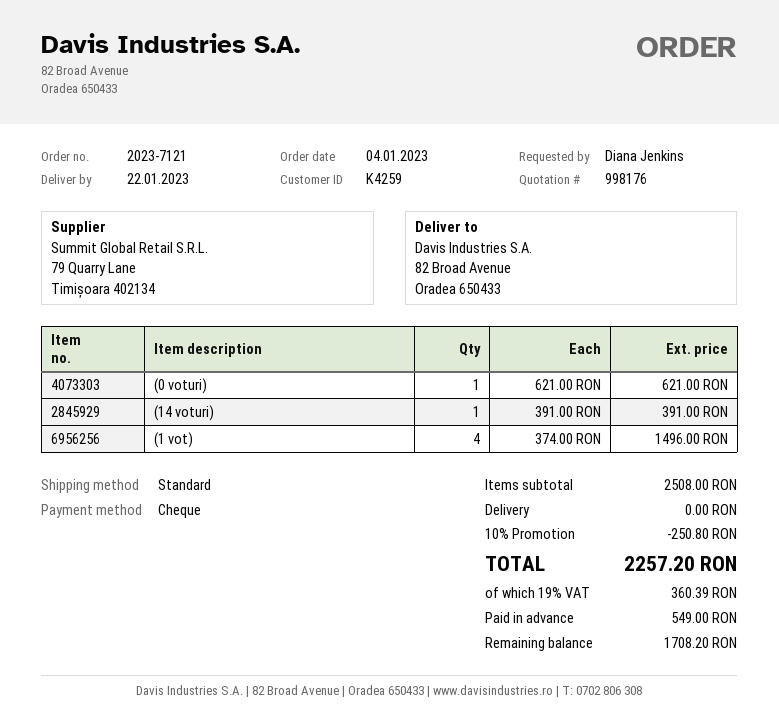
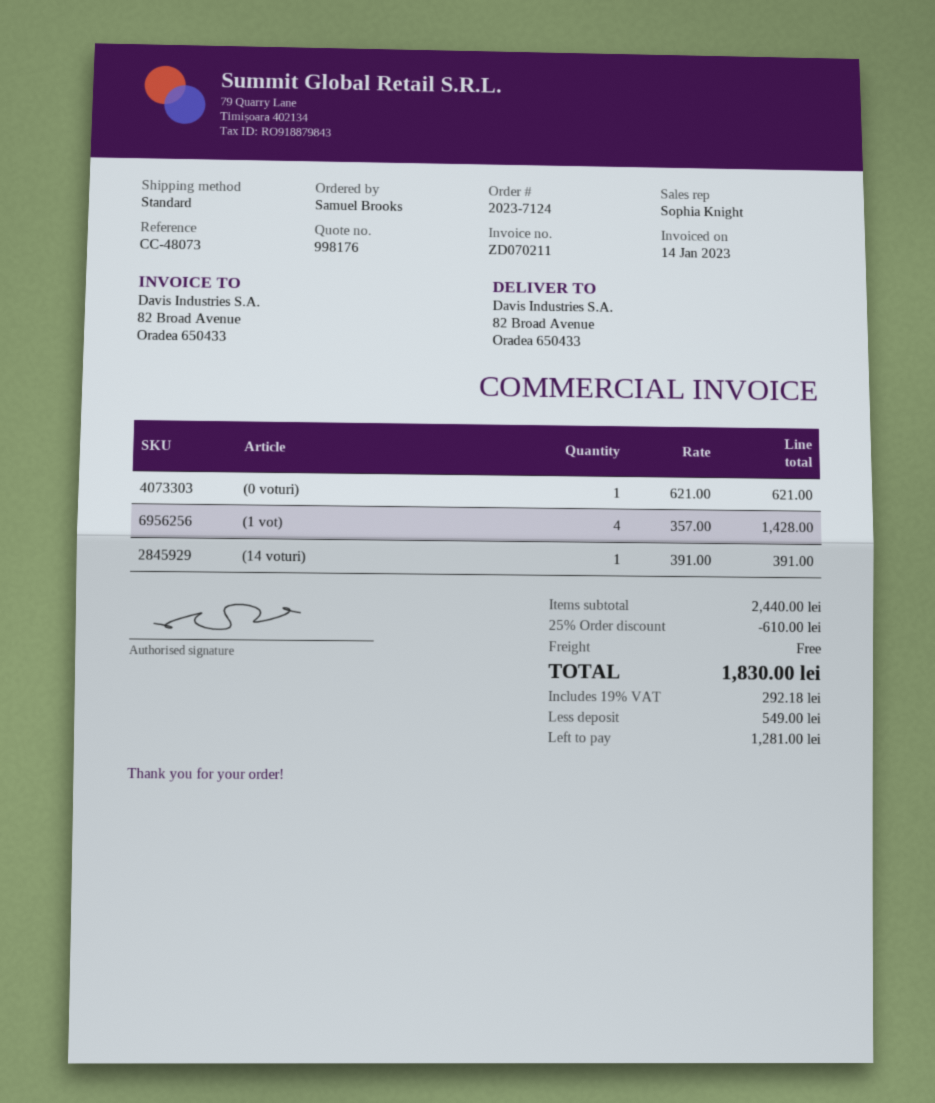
order number: 2023-7121 -> 2023-7124
ordered by: Diana Jenkins -> Samuel Brooks
(1 vot): 4 x 374.00 = 1496.00 -> 4 x 357.00 = 1428.00
subtotal: 2508.00 -> 2440.00
discount: 10% = 250.80 -> 25% = 610.00
tax: 19% = 360.39 -> 19% = 292.18
total: 2257.20 -> 1830.00
balance: 1708.20 -> 1281.00

